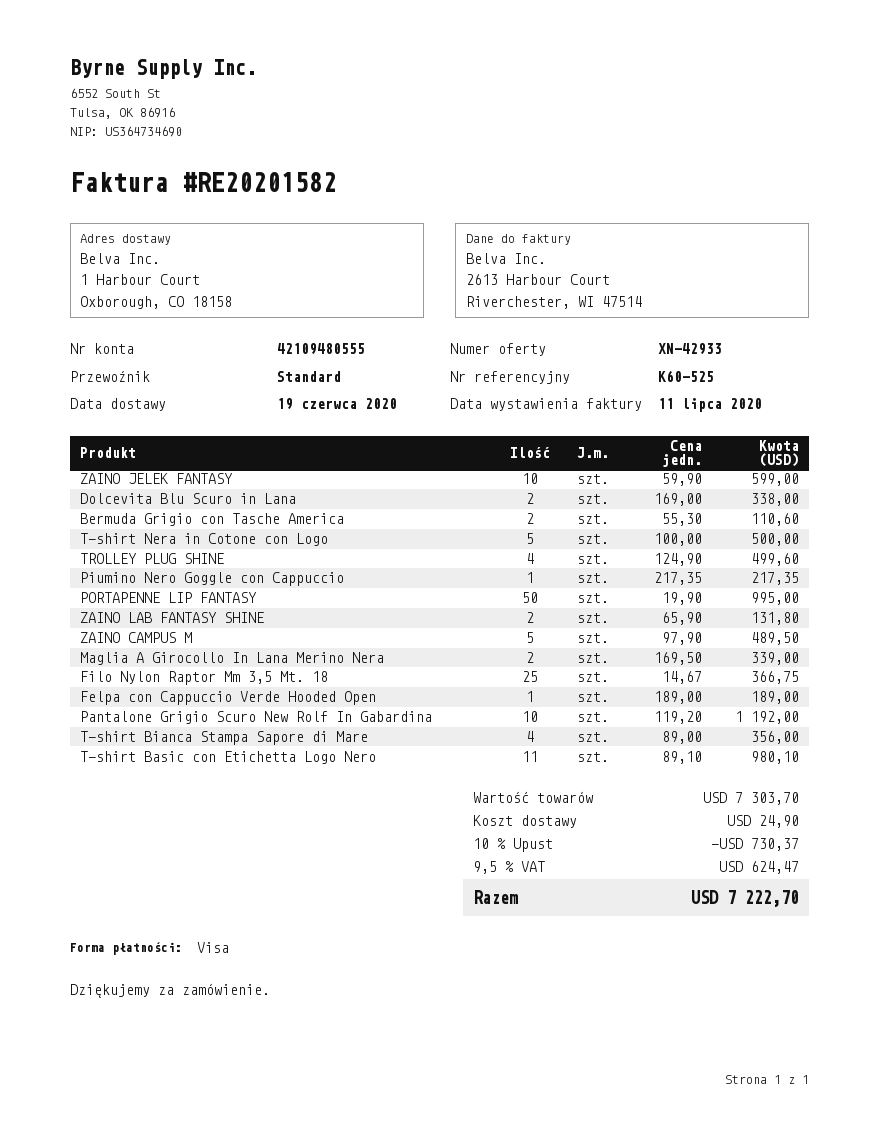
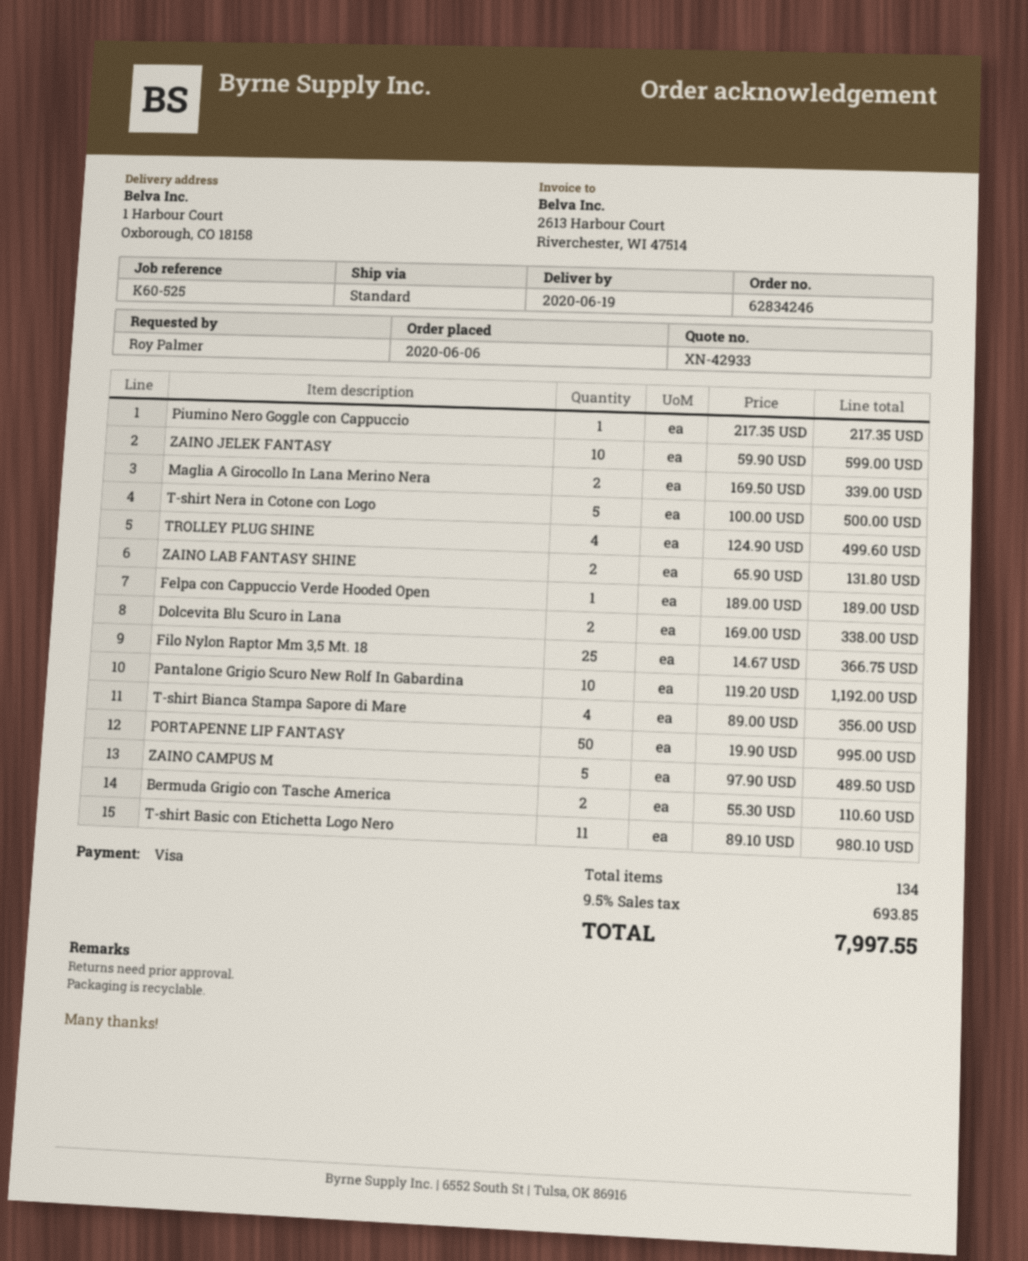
discount: 10% = 730.37 -> none
shipping: 24.90 -> none
tax: 9.5% = 624.47 -> 9.5% = 693.85
total: 7222.70 -> 7997.55

